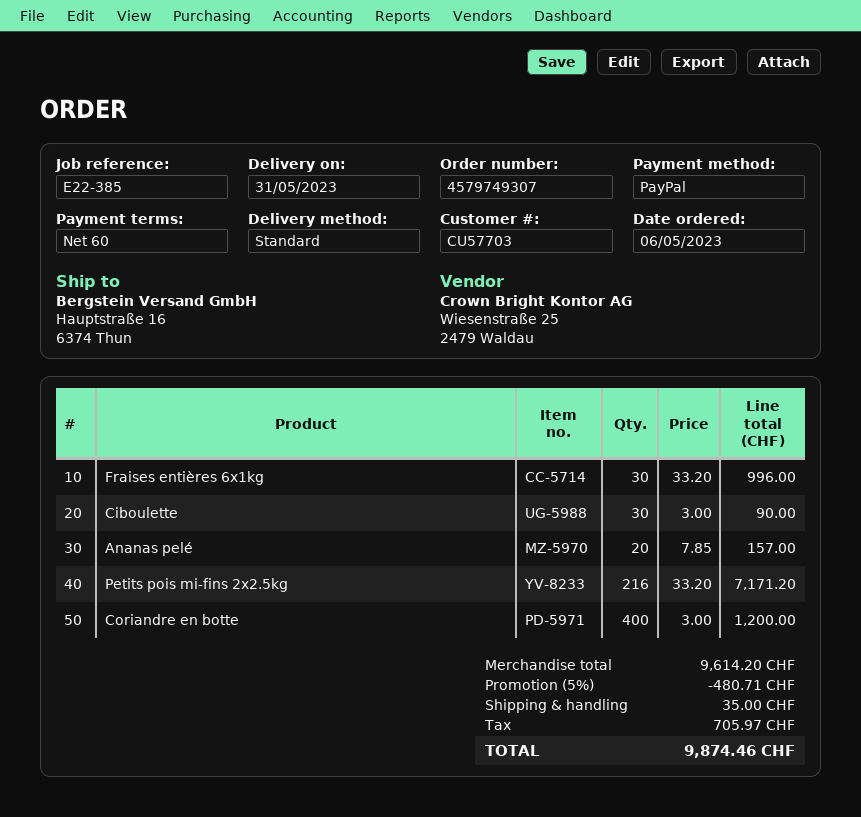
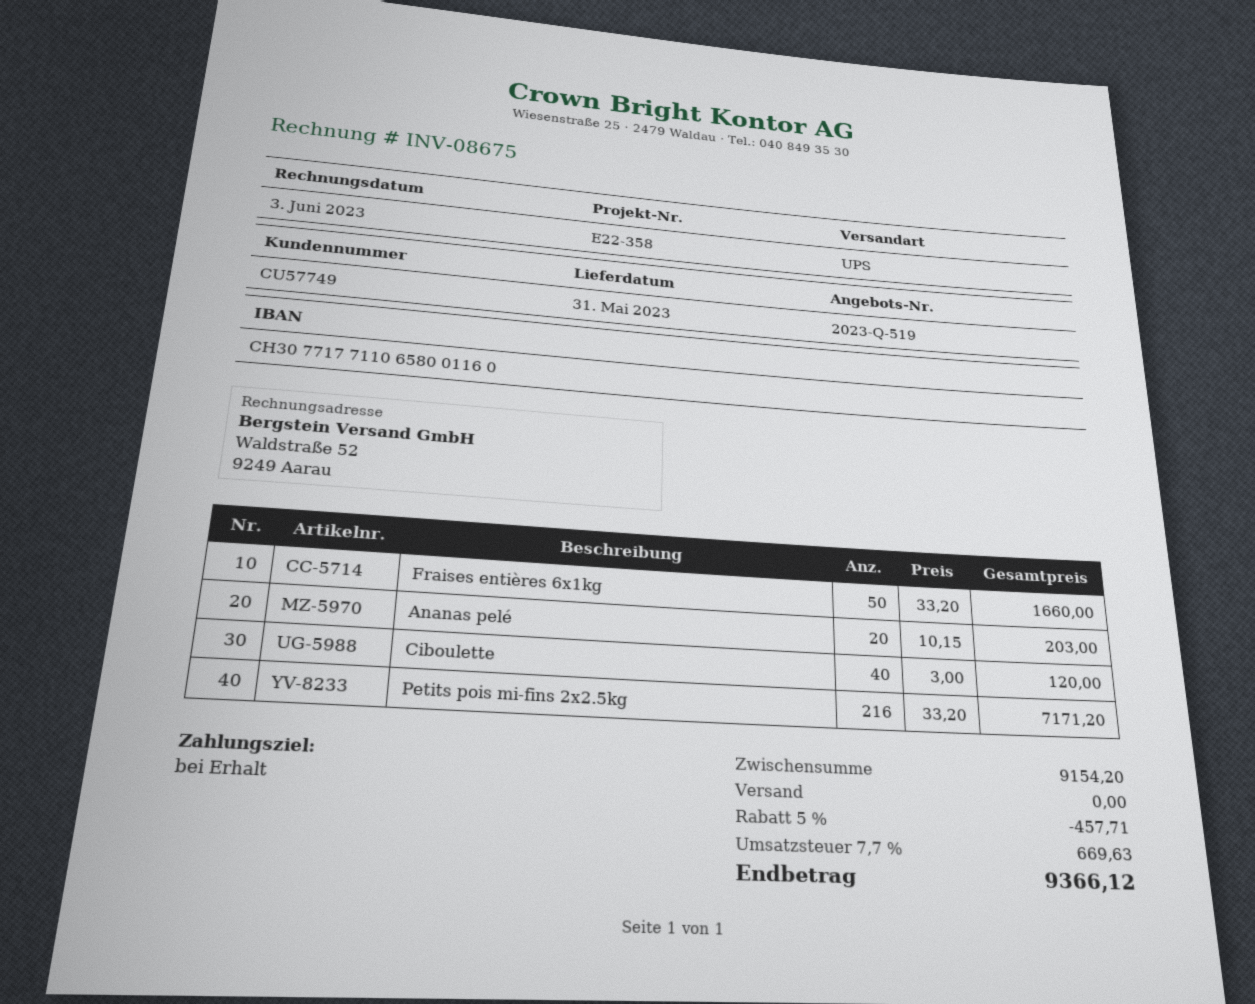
payment terms: 60 days -> on receipt
customer number: CU57703 -> CU57749
reference: E22-385 -> E22-358
shipping method: standard -> UPS
Fraises entières 6x1kg: 30 x 33.20 = 996.00 -> 50 x 33.20 = 1660.00
Ciboulette: 30 x 3.00 = 90.00 -> 40 x 3.00 = 120.00
Ananas pelé: 20 x 7.85 = 157.00 -> 20 x 10.15 = 203.00
Coriandre en botte: 400 x 3.00 = 1200.00 -> none
subtotal: 9614.20 -> 9154.20
discount: 5% = 480.71 -> 5% = 457.71
shipping: 35.00 -> 0.00
tax: 705.97 -> 669.63
total: 9874.46 -> 9366.12

